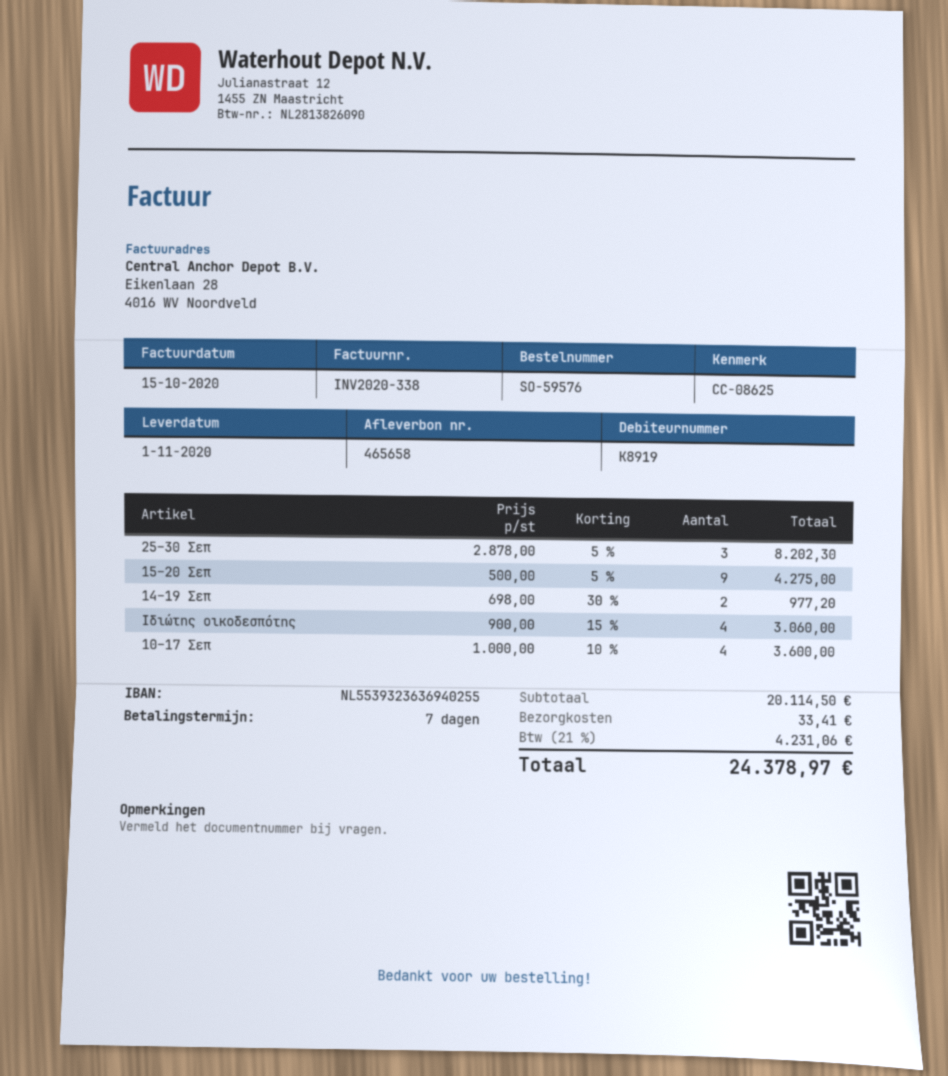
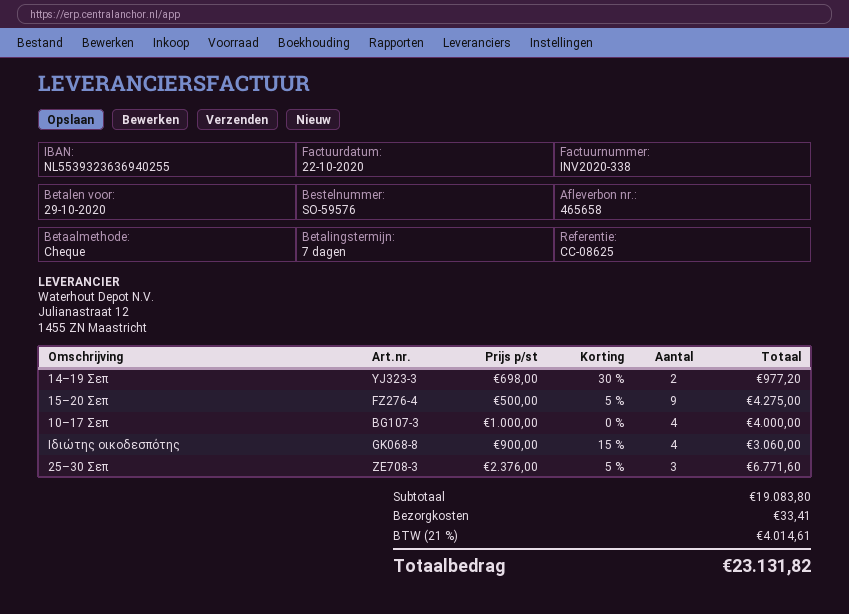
invoice date: 2020-10-15 -> 2020-10-22
25–30 Σεπ: 3 x 2878.00 - 5% = 8202.30 -> 3 x 2376.00 - 5% = 6771.60
10–17 Σεπ: 4 x 1000.00 - 10% = 3600.00 -> 4 x 1000.00 = 4000.00
subtotal: 20114.50 -> 19083.80
tax: 21% = 4231.06 -> 21% = 4014.61
total: 24378.97 -> 23131.82

